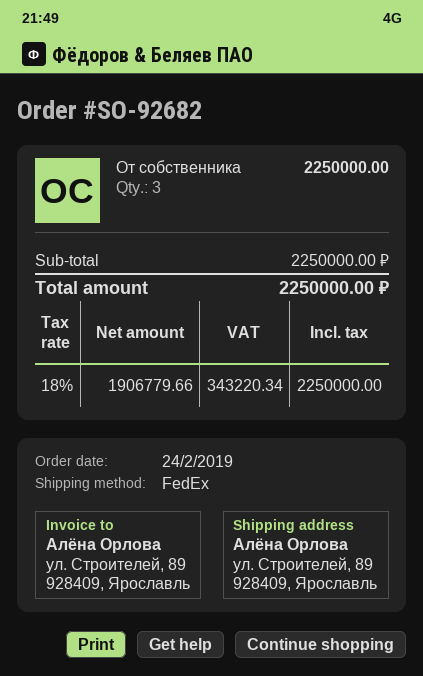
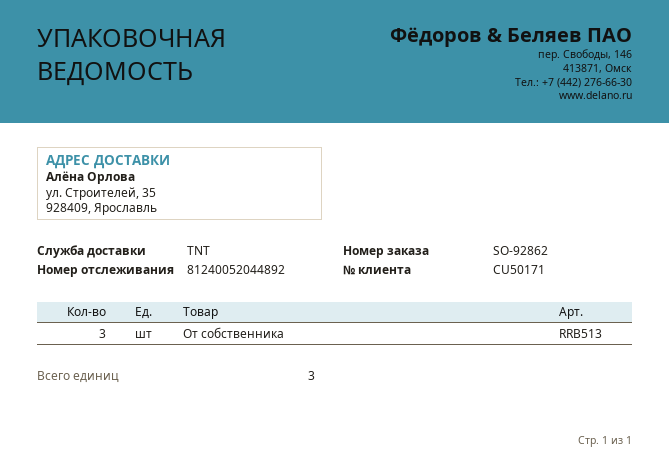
order number: SO-92682 -> SO-92862
shipping method: FedEx -> TNT
ship to: ул. Строителей, 89, 928409, Ярославль -> ул. Строителей, 35, 928409, Ярославль

